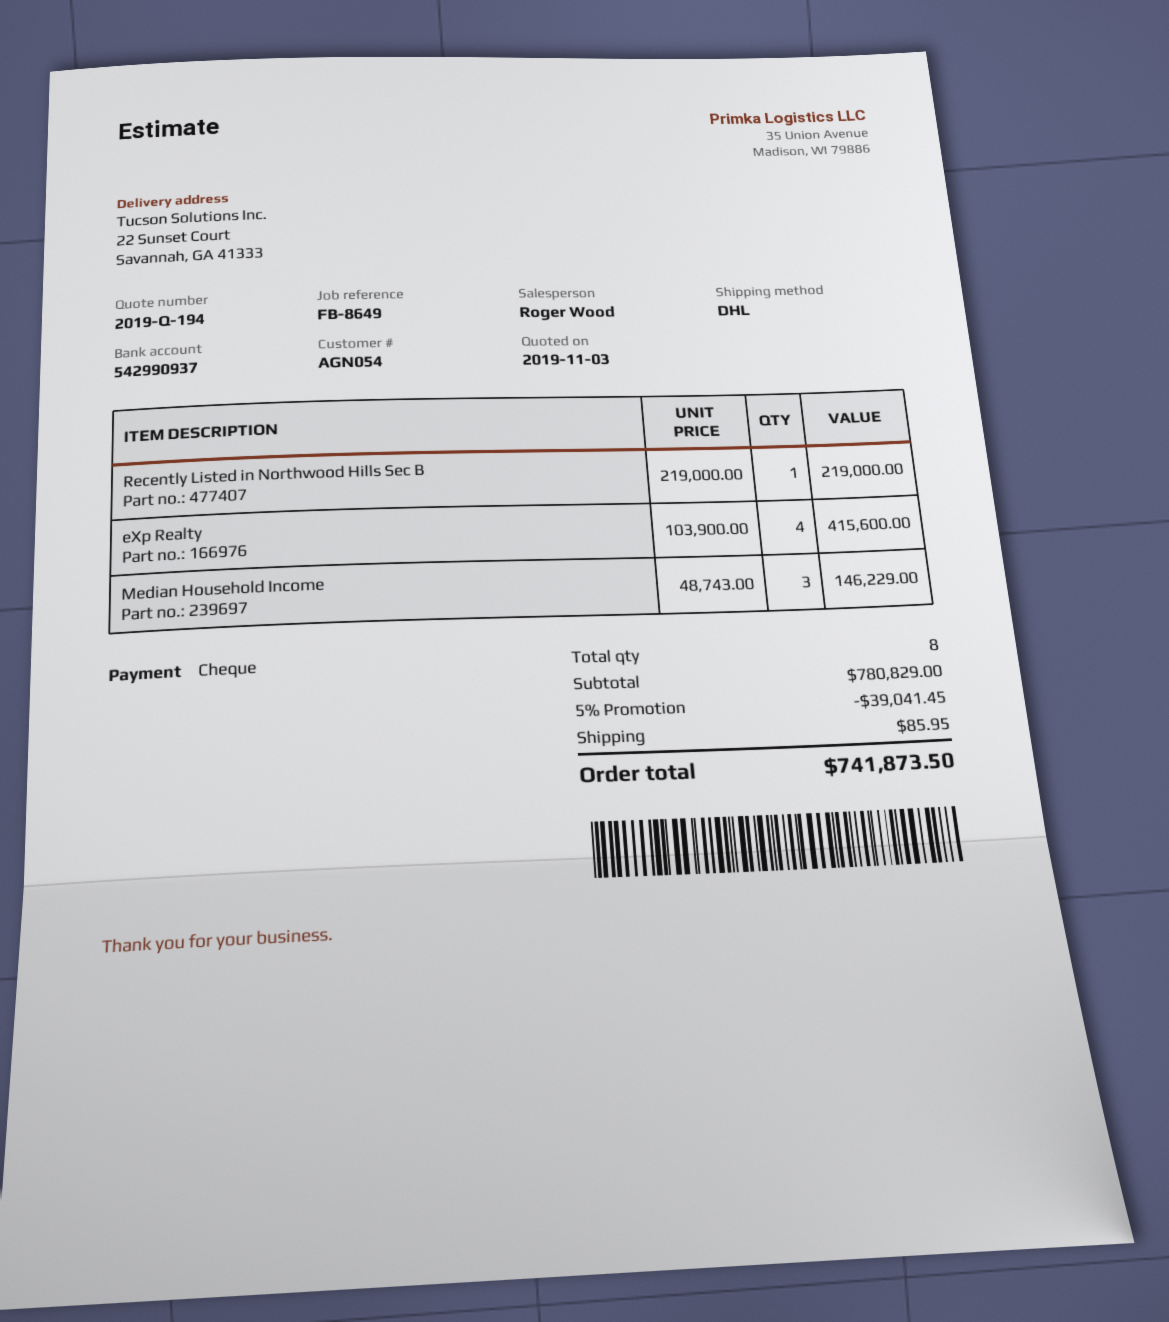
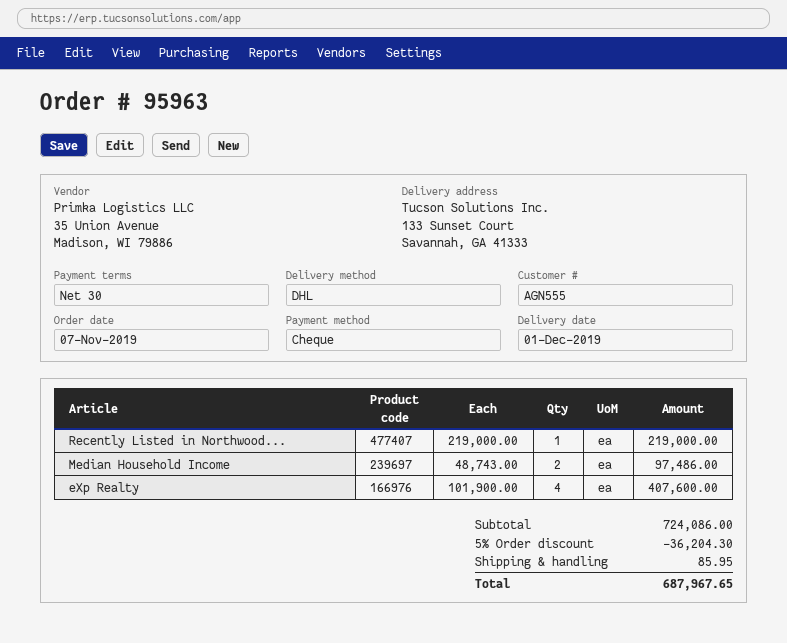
customer number: AGN054 -> AGN555
ship to: 22 Sunset Court, Savannah, GA 41333 -> 133 Sunset Court, Savannah, GA 41333
eXp Realty: 4 x 103900.00 = 415600.00 -> 4 x 101900.00 = 407600.00
Median Household Income: 3 x 48743.00 = 146229.00 -> 2 x 48743.00 = 97486.00
subtotal: 780829.00 -> 724086.00
discount: 5% = 39041.45 -> 5% = 36204.30
total: 741873.50 -> 687967.65

